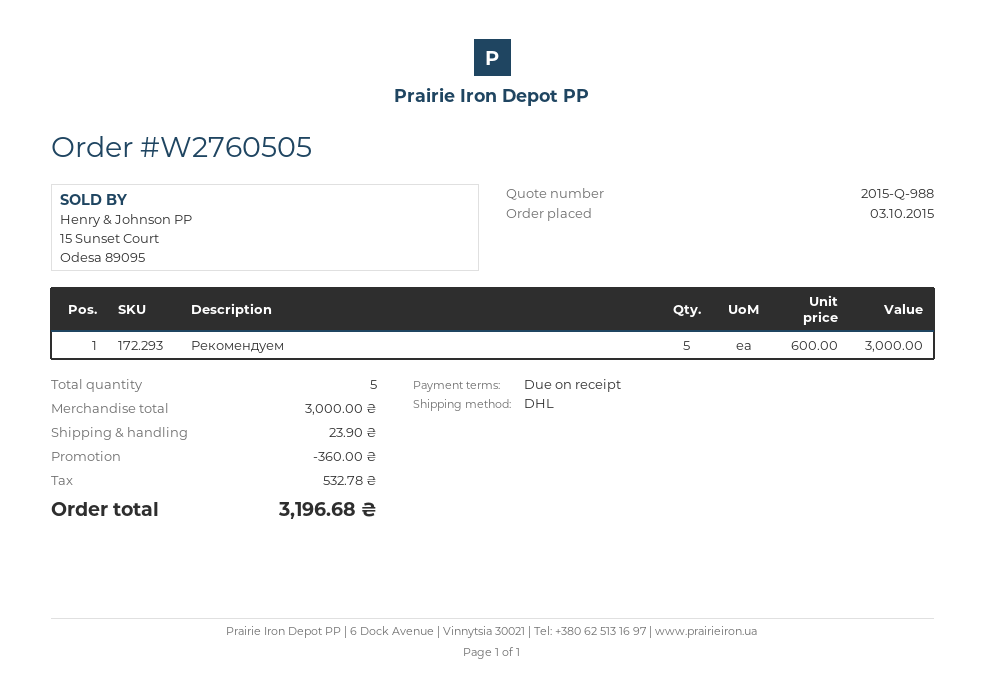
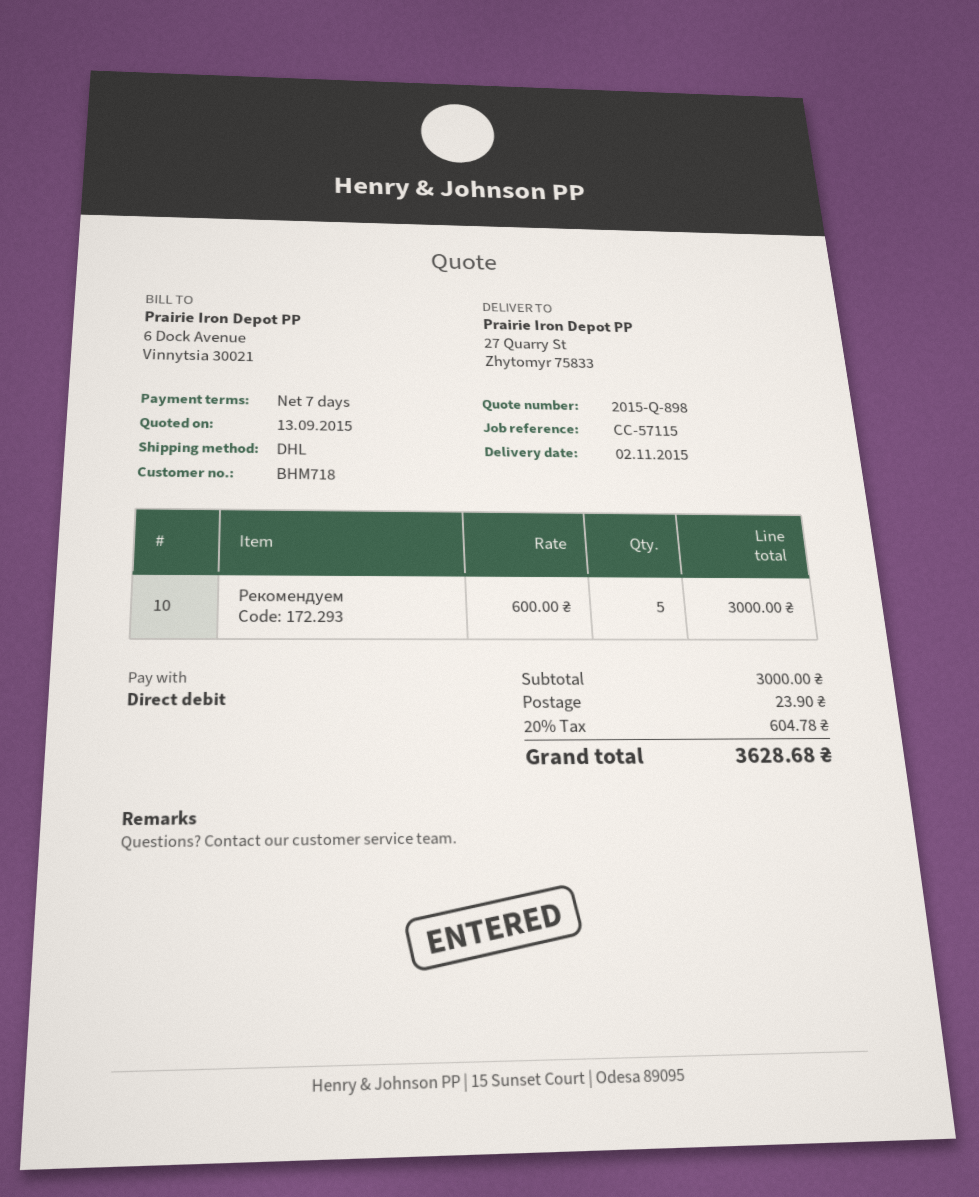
quote number: 2015-Q-988 -> 2015-Q-898
payment terms: on receipt -> 7 days
discount: 360.00 -> none
tax: 532.78 -> 604.78
total: 3196.68 -> 3628.68

